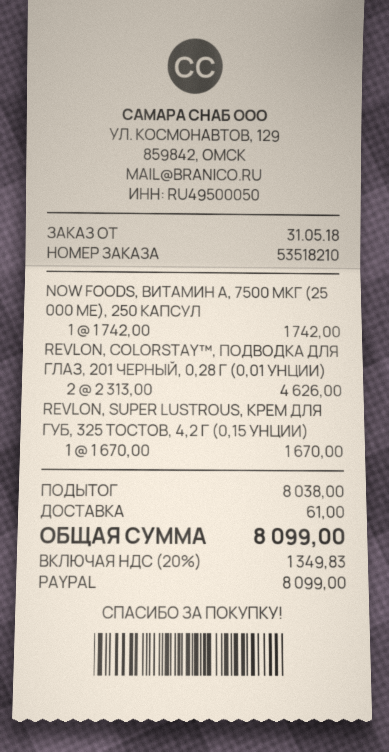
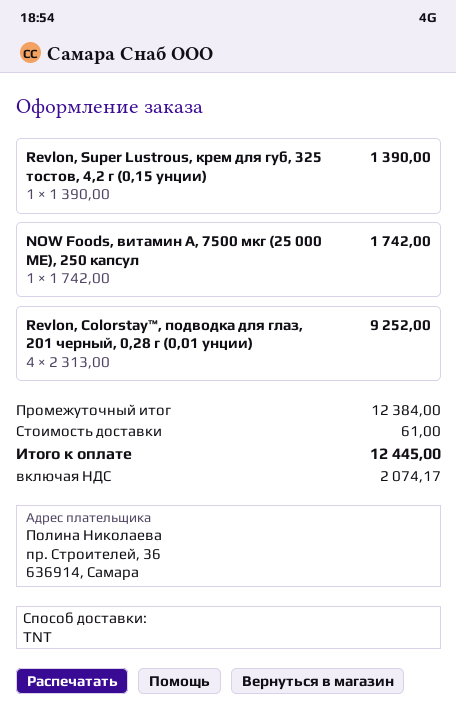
REVLON, COLORSTAY™, ПОДВОДКА ДЛЯ ГЛАЗ, 201 ЧЕРНЫЙ, 0,28 Г (0,01 УНЦИИ): 2 x 2313.00 = 4626.00 -> 4 x 2313.00 = 9252.00
REVLON, SUPER LUSTROUS, КРЕМ ДЛЯ ГУБ, 325 ТОСТОВ, 4,2 Г (0,15 УНЦИИ): 1 x 1670.00 = 1670.00 -> 1 x 1390.00 = 1390.00
subtotal: 8038.00 -> 12384.00
tax: 1349.83 -> 2074.17
total: 8099.00 -> 12445.00

